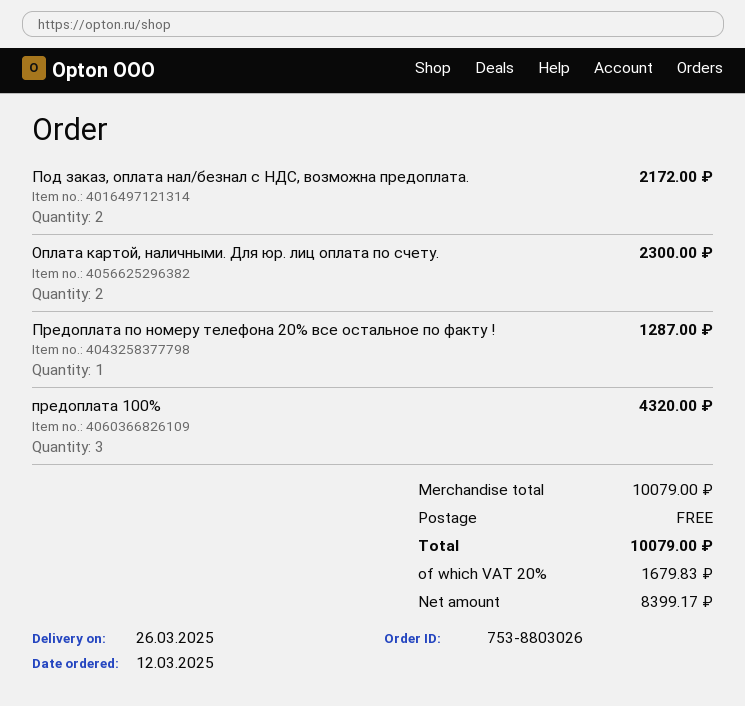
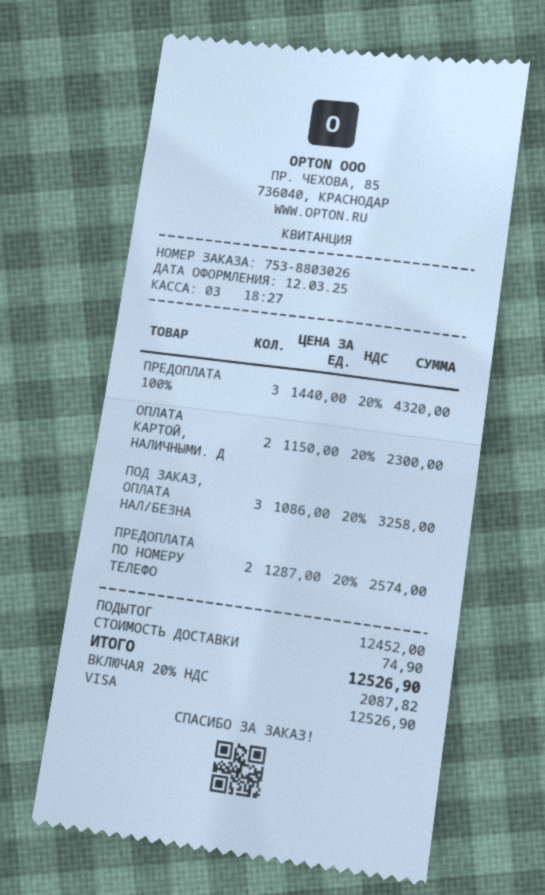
Под заказ, оплата нал/безнал с НДС, возможна предоплата.: 2 for 2172.00 -> 3 for 3258.00
Предоплата по номеру телефона 20% все остальное по факту !: 1 for 1287.00 -> 2 for 2574.00
subtotal: 10079.00 -> 12452.00
shipping: 0.00 -> 74.90
tax: 20% = 1679.83 -> 20% = 2087.82
total: 10079.00 -> 12526.90

